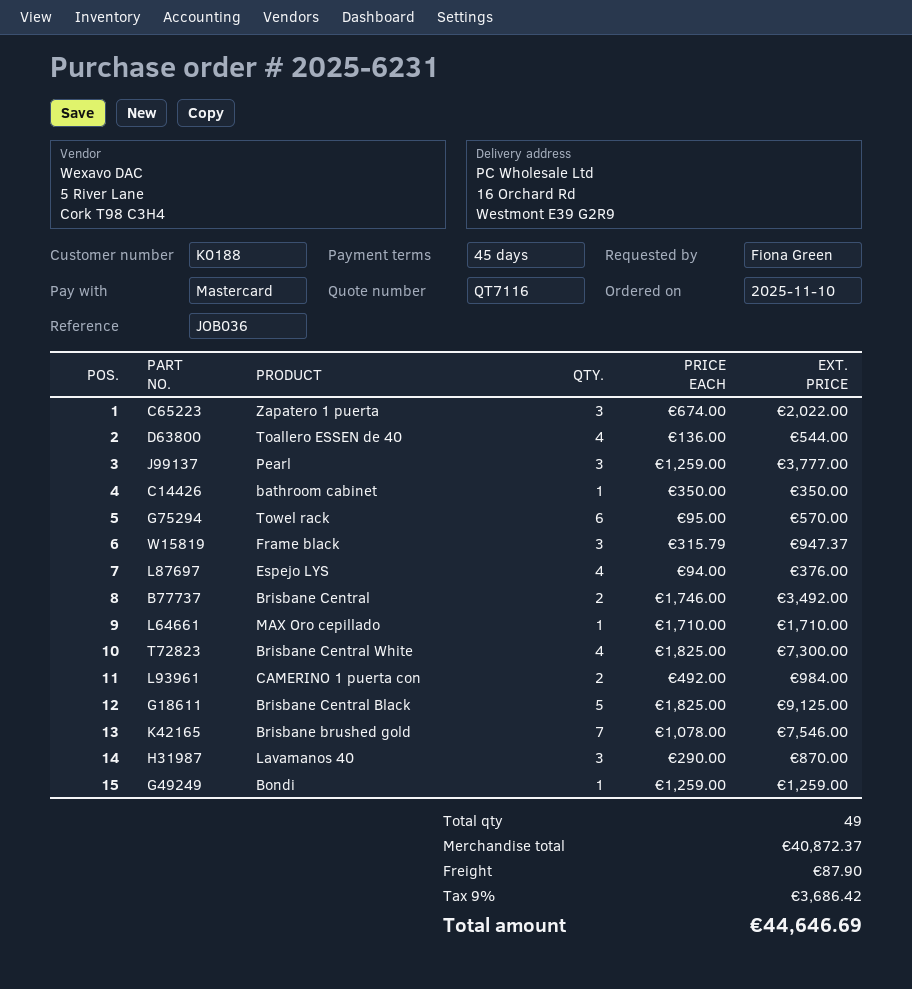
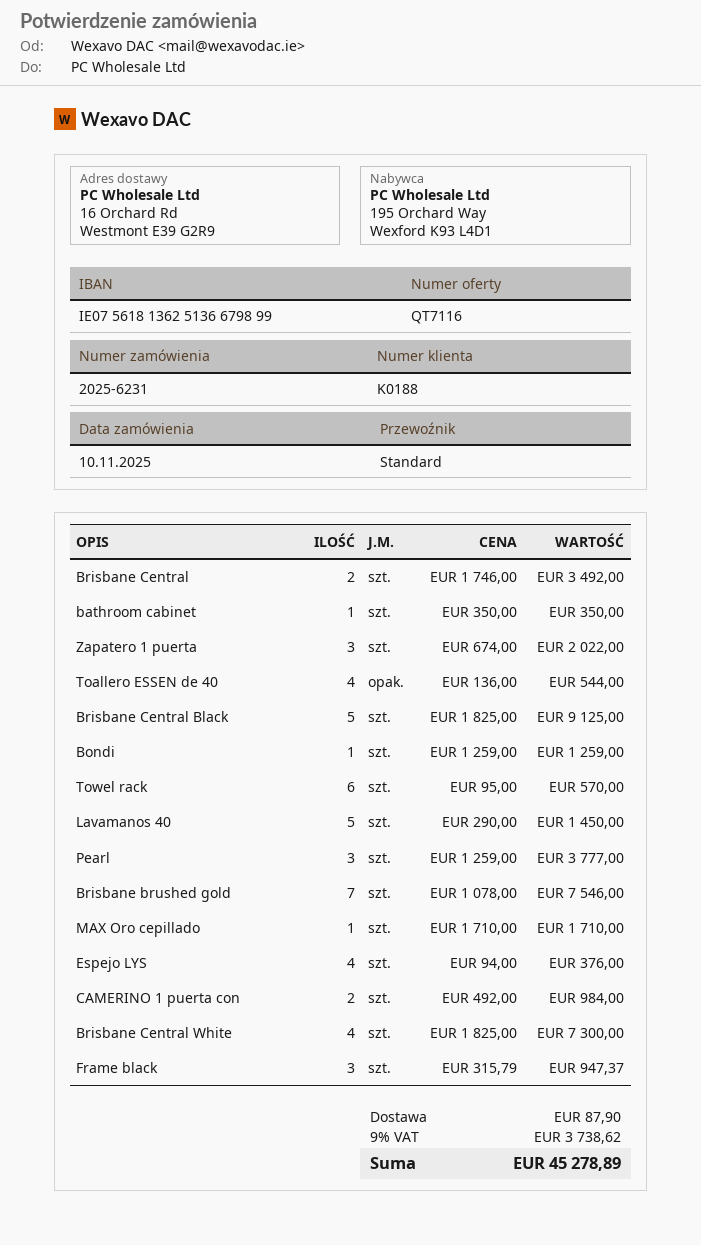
Lavamanos 40: 3 x 290.00 = 870.00 -> 5 x 290.00 = 1450.00
tax: 9% = 3686.42 -> 9% = 3738.62
total: 44646.69 -> 45278.89

